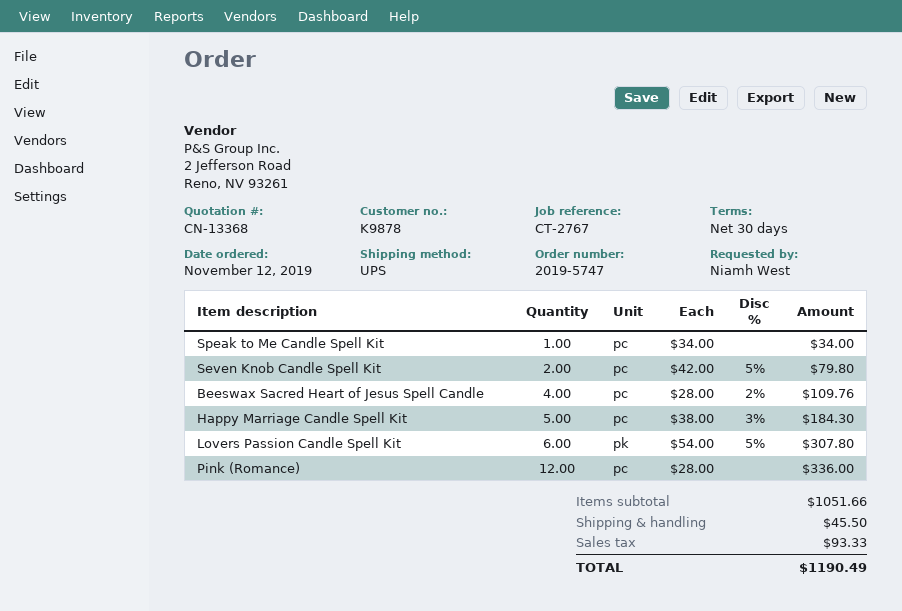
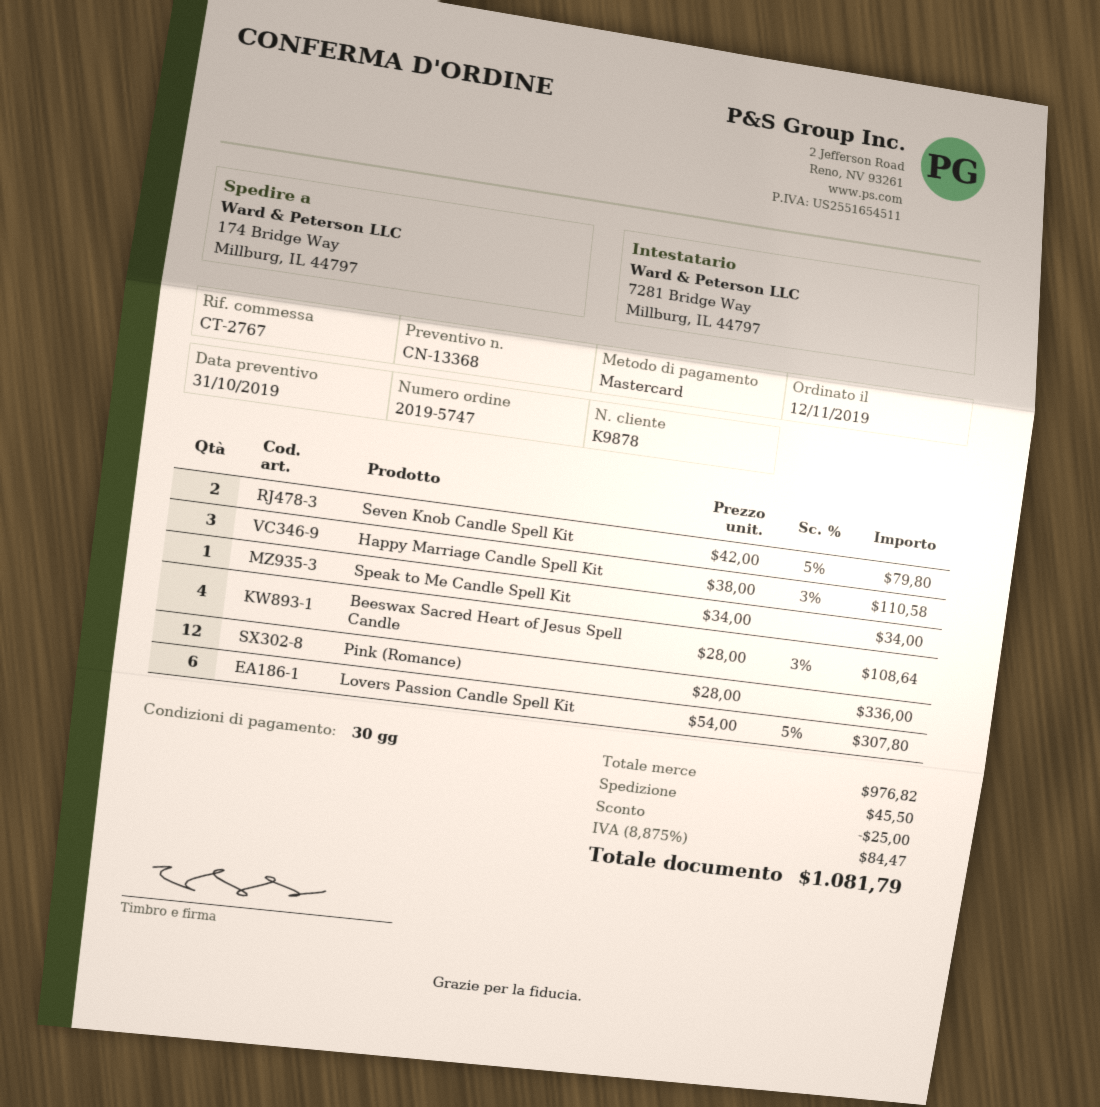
Beeswax Sacred Heart of Jesus Spell Candle: 4 x 28.00 - 2% = 109.76 -> 4 x 28.00 - 3% = 108.64
Happy Marriage Candle Spell Kit: 5 x 38.00 - 3% = 184.30 -> 3 x 38.00 - 3% = 110.58
subtotal: 1051.66 -> 976.82
discount: none -> 25.00
tax: 93.33 -> 84.47
total: 1190.49 -> 1081.79

